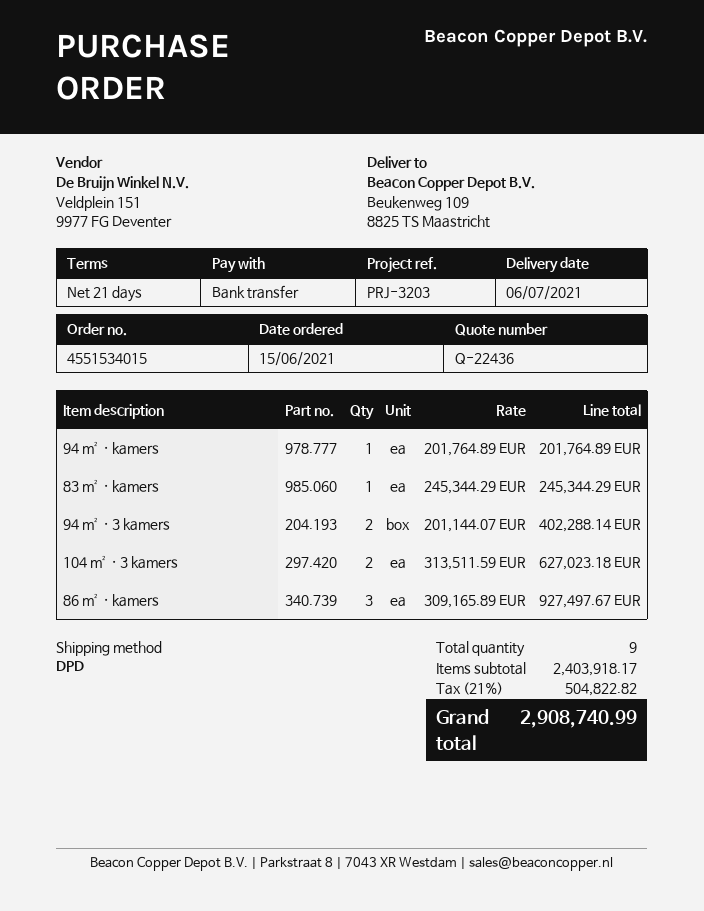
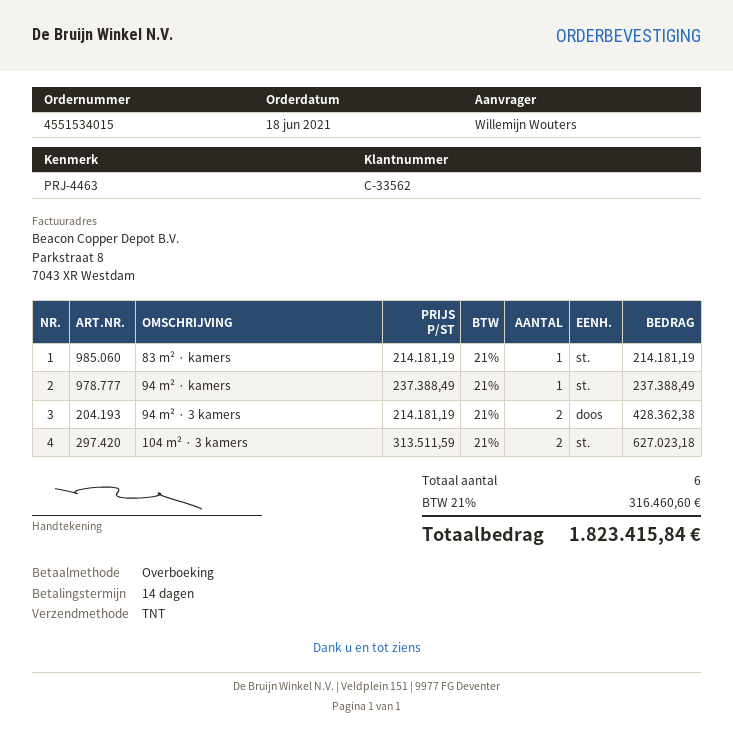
order date: 2021-06-15 -> 2021-06-18
payment terms: 21 days -> 14 days
reference: PRJ-3203 -> PRJ-4463
shipping method: DPD -> TNT
94 m² · kamers: 1 x 201764.89 = 201764.89 -> 1 x 237388.49 = 237388.49
83 m² · kamers: 1 x 245344.29 = 245344.29 -> 1 x 214181.19 = 214181.19
94 m² · 3 kamers: 2 x 201144.07 = 402288.14 -> 2 x 214181.19 = 428362.38
86 m² · kamers: 3 x 309165.89 = 927497.67 -> none
total quantity: 9 -> 6
tax: 21% = 504822.82 -> 21% = 316460.60
total: 2908740.99 -> 1823415.84

